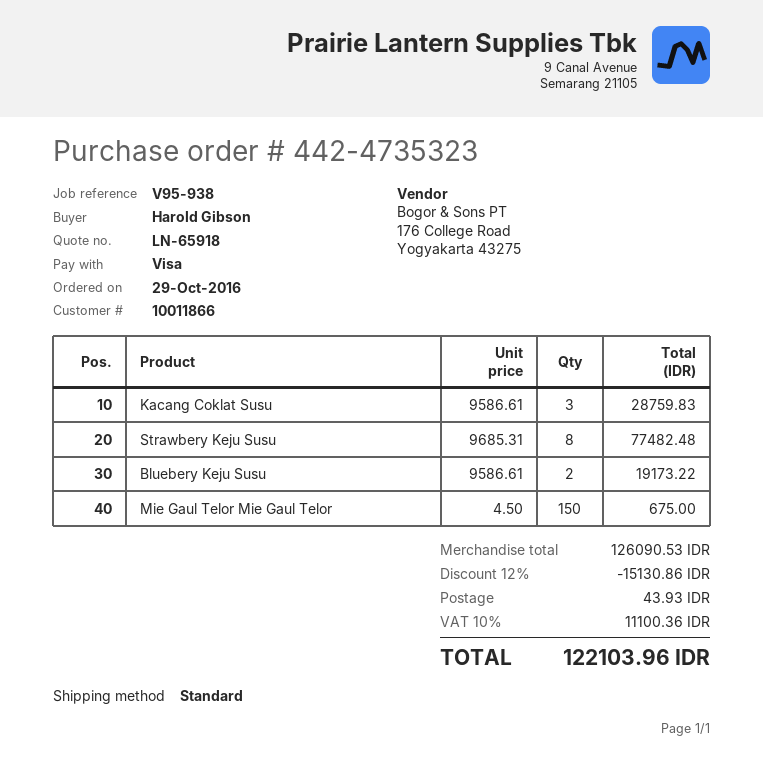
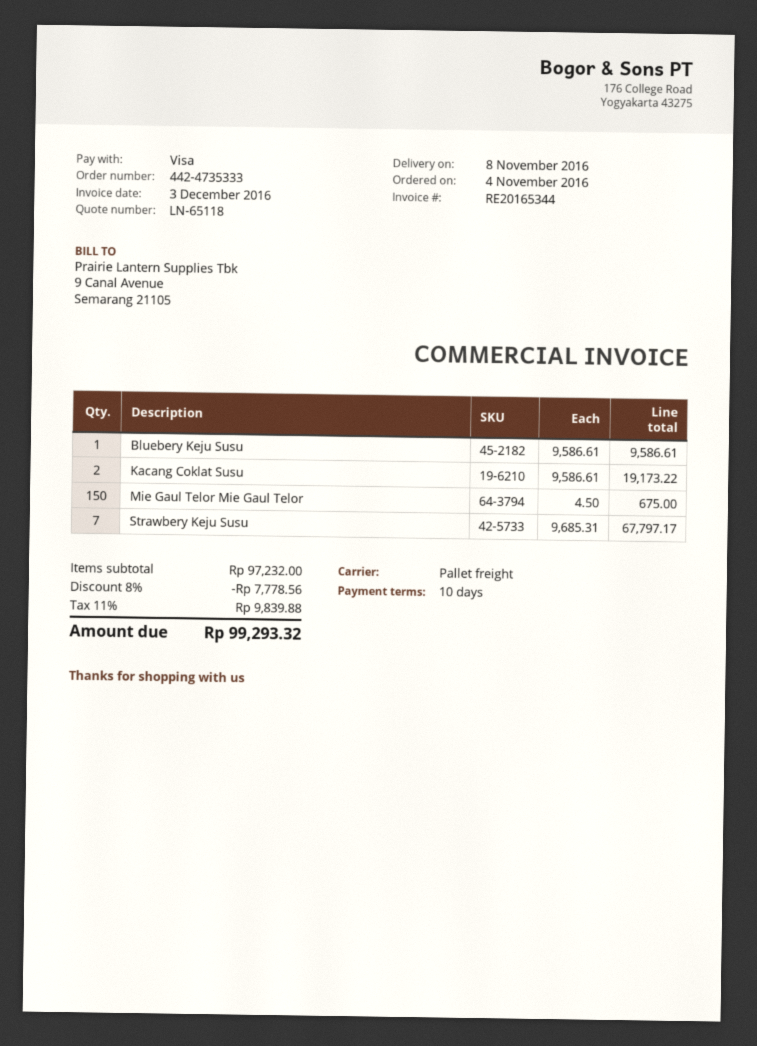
quote number: LN-65918 -> LN-65118
order number: 442-4735323 -> 442-4735333
order date: 2016-10-29 -> 2016-11-04
shipping method: standard -> pallet freight
Kacang Coklat Susu: 3 x 9586.61 = 28759.83 -> 2 x 9586.61 = 19173.22
Strawbery Keju Susu: 8 x 9685.31 = 77482.48 -> 7 x 9685.31 = 67797.17
Bluebery Keju Susu: 2 x 9586.61 = 19173.22 -> 1 x 9586.61 = 9586.61
subtotal: 126090.53 -> 97232.00
discount: 12% = 15130.86 -> 8% = 7778.56
shipping: 43.93 -> none
tax: 10% = 11100.36 -> 11% = 9839.88
total: 122103.96 -> 99293.32

